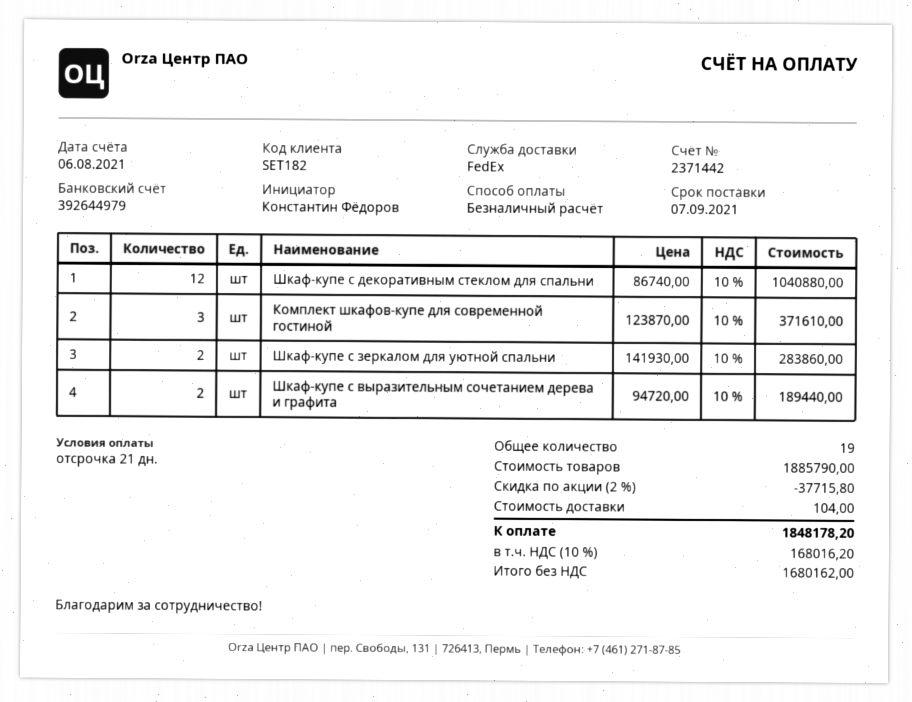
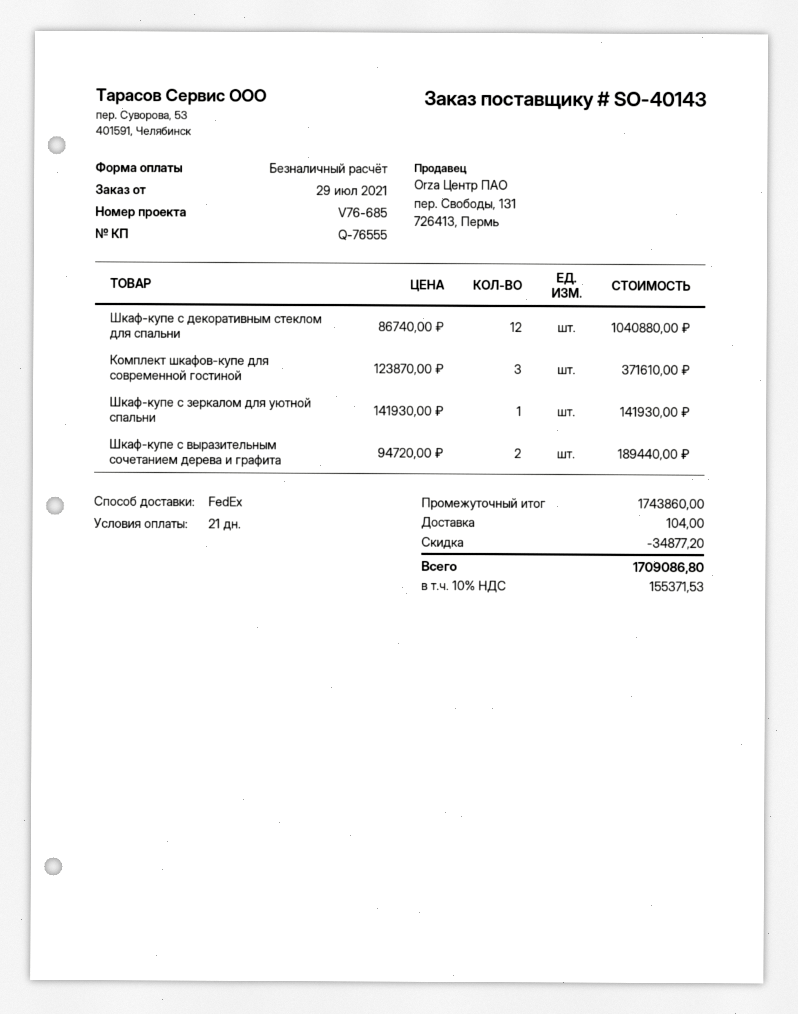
Шкаф-купе с зеркалом для уютной спальни: 2 x 141930.00 = 283860.00 -> 1 x 141930.00 = 141930.00
subtotal: 1885790.00 -> 1743860.00
discount: 37715.80 -> 34877.20
tax: 10% = 168016.20 -> 10% = 155371.53
total: 1848178.20 -> 1709086.80

